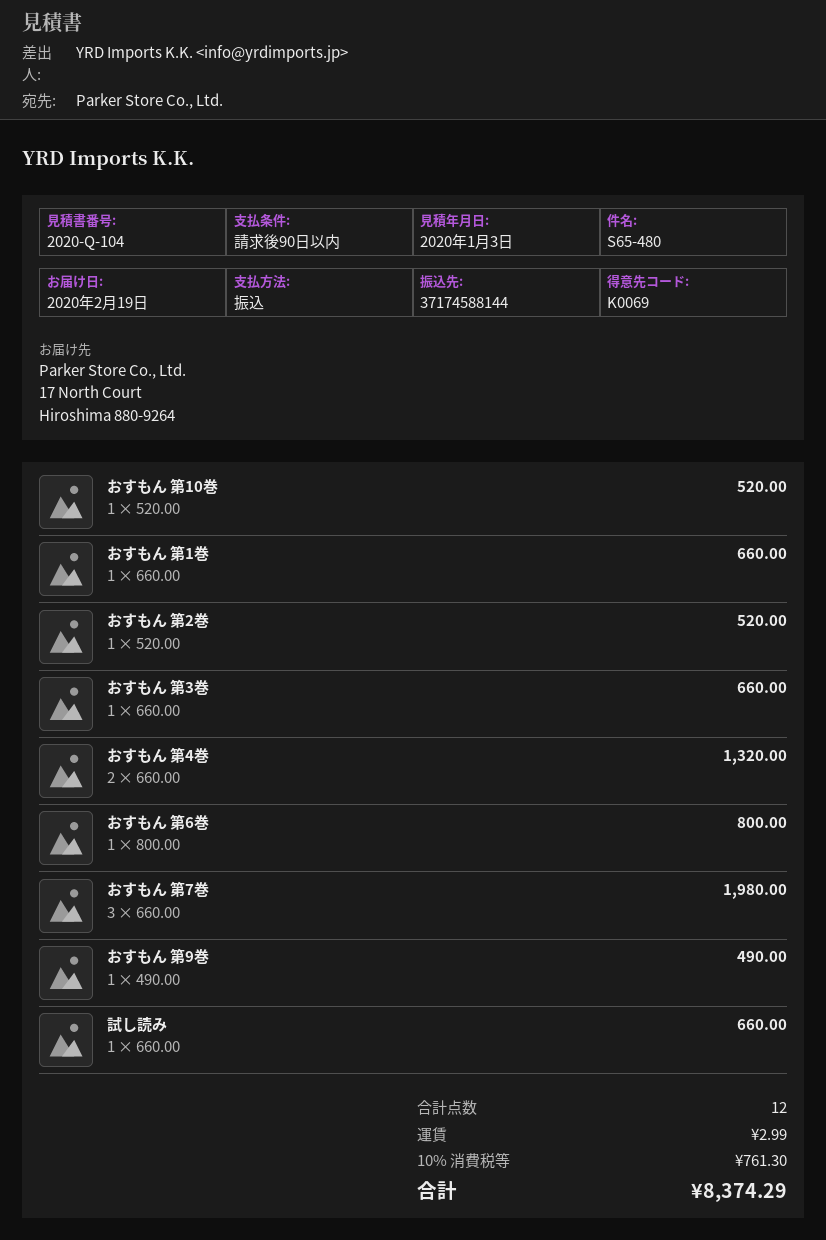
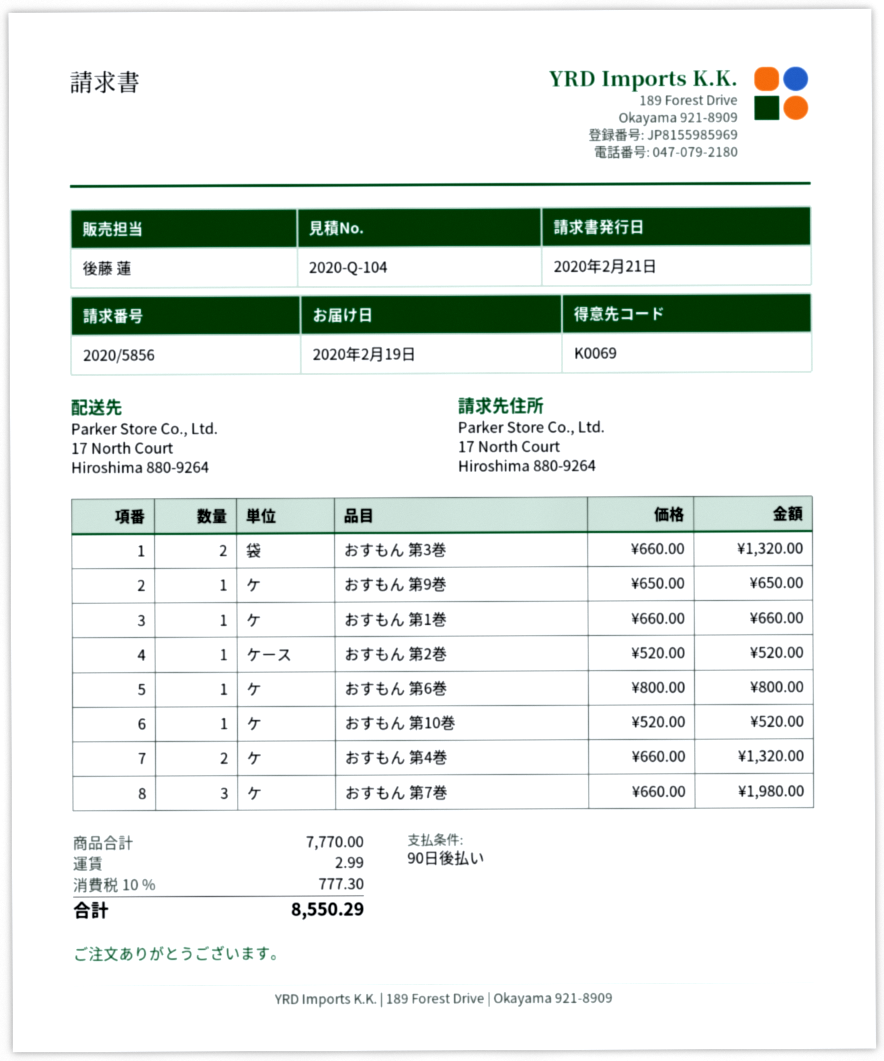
おすもん 第3巻: 1 x 660.00 = 660.00 -> 2 x 660.00 = 1320.00
おすもん 第9巻: 1 x 490.00 = 490.00 -> 1 x 650.00 = 650.00
試し読み: 1 x 660.00 = 660.00 -> none
tax: 10% = 761.30 -> 10% = 777.30
total: 8374.29 -> 8550.29

